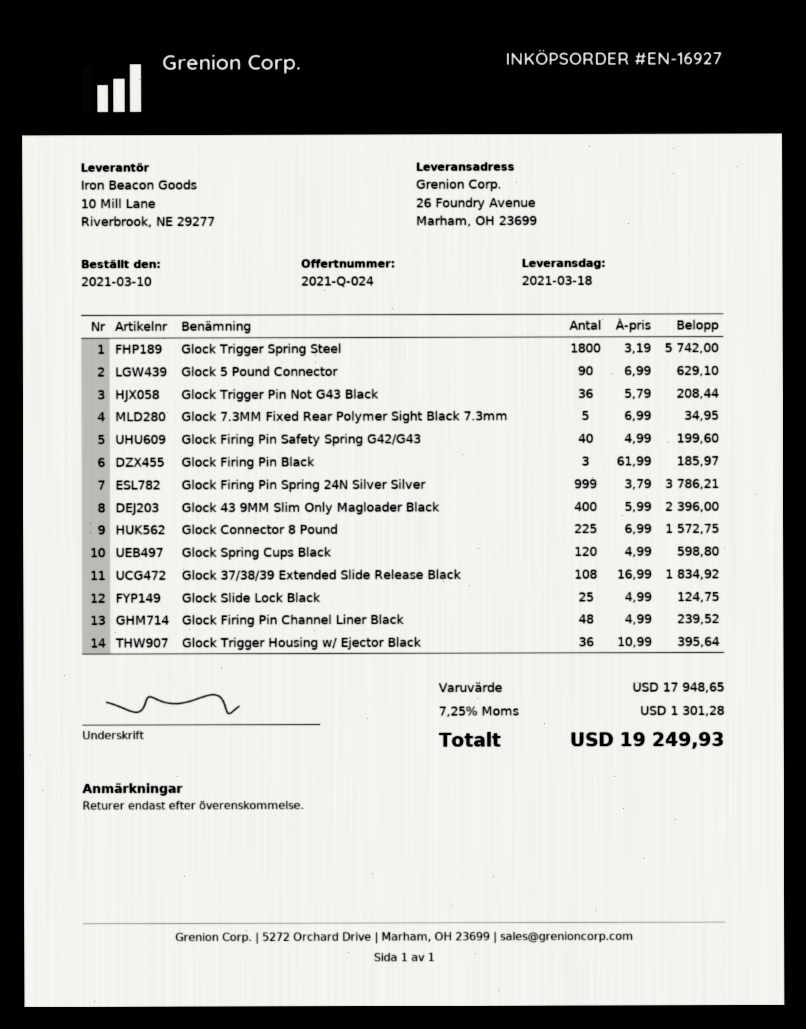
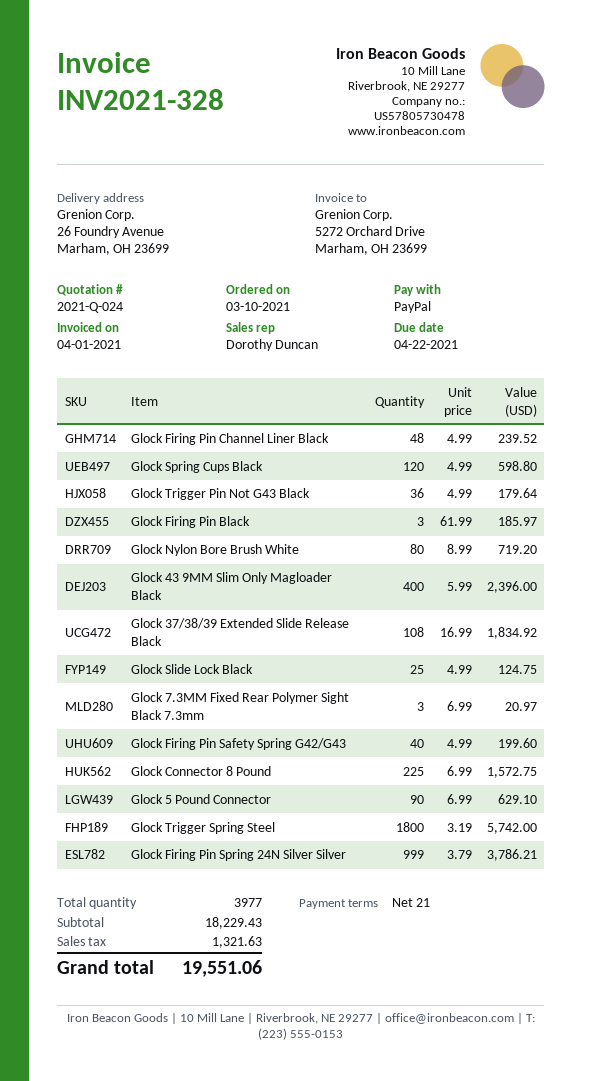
Glock Trigger Pin Not G43 Black: 36 x 5.79 = 208.44 -> 36 x 4.99 = 179.64
Glock 7.3MM Fixed Rear Polymer Sight Black 7.3mm: 5 x 6.99 = 34.95 -> 3 x 6.99 = 20.97
Glock Trigger Housing w/ Ejector Black: 36 x 10.99 = 395.64 -> none
Glock Nylon Bore Brush White: none -> 80 x 8.99 = 719.20
subtotal: 17948.65 -> 18229.43
tax: 1301.28 -> 1321.63
total: 19249.93 -> 19551.06

